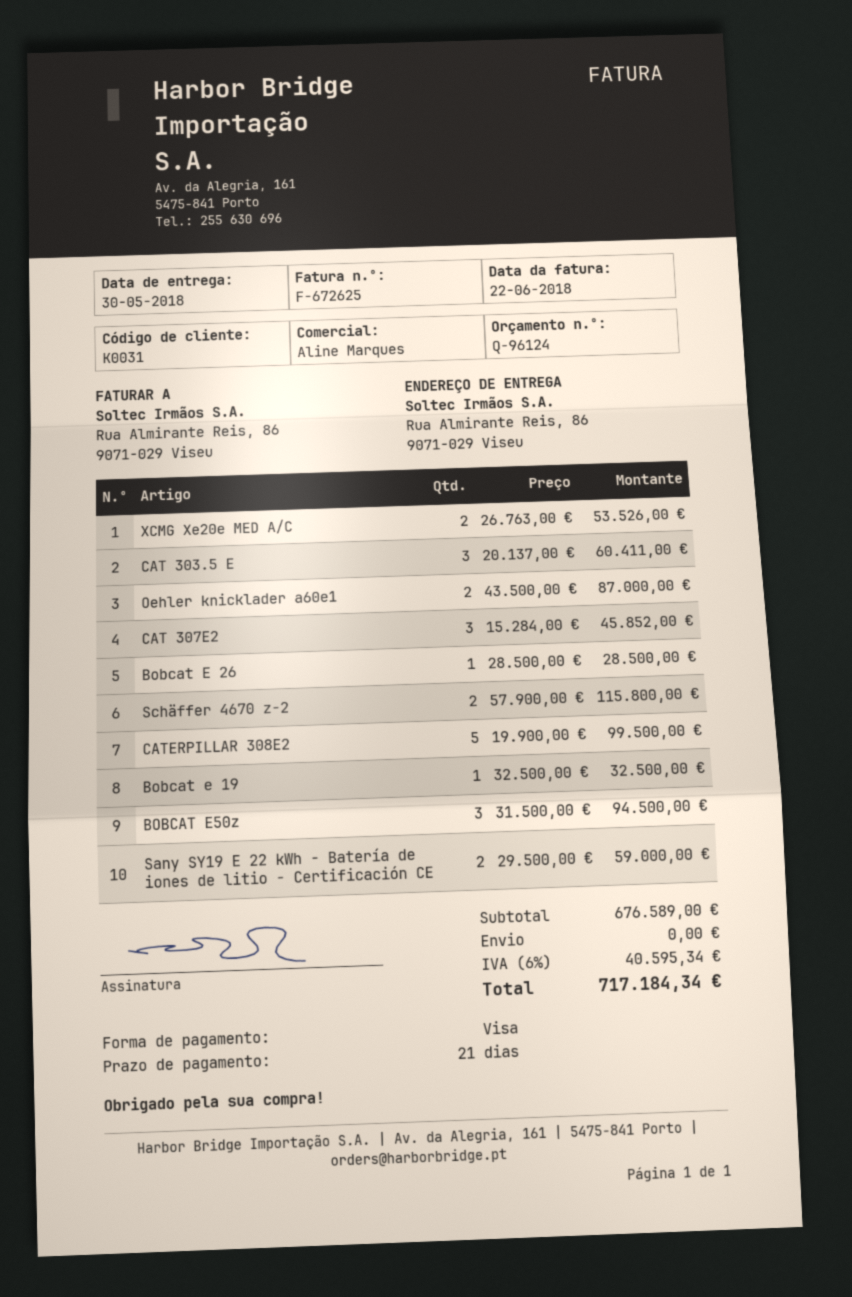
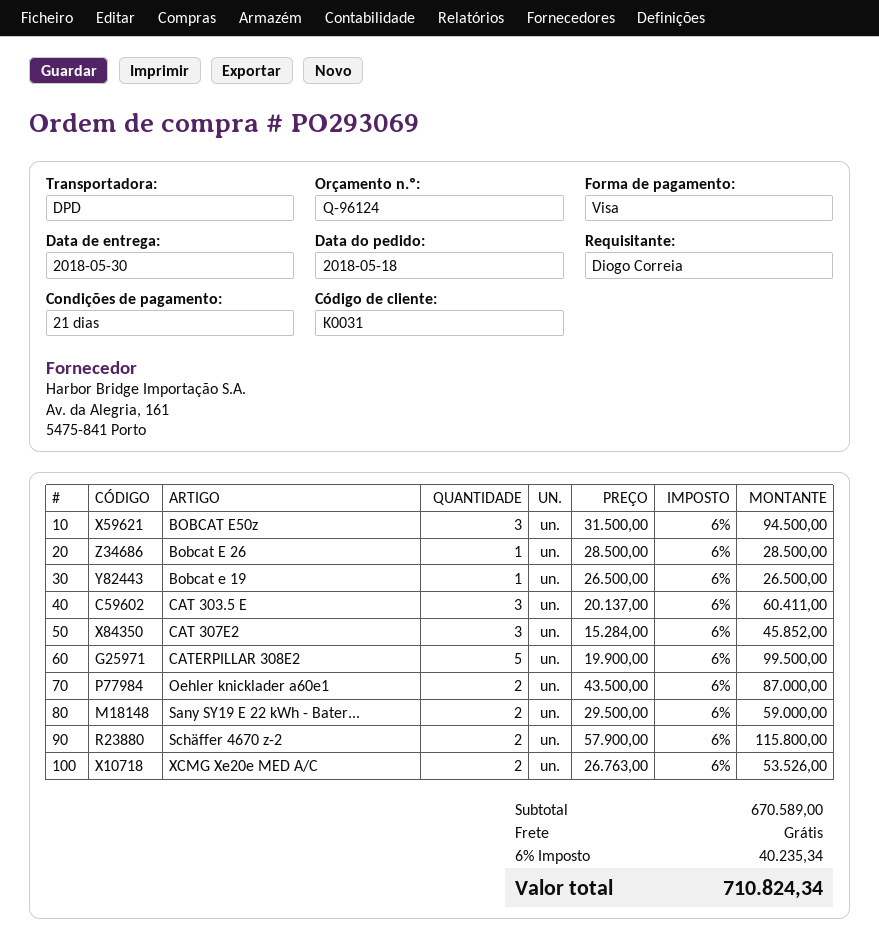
Bobcat e 19: 1 x 32500.00 = 32500.00 -> 1 x 26500.00 = 26500.00
subtotal: 676589.00 -> 670589.00
tax: 6% = 40595.34 -> 6% = 40235.34
total: 717184.34 -> 710824.34

